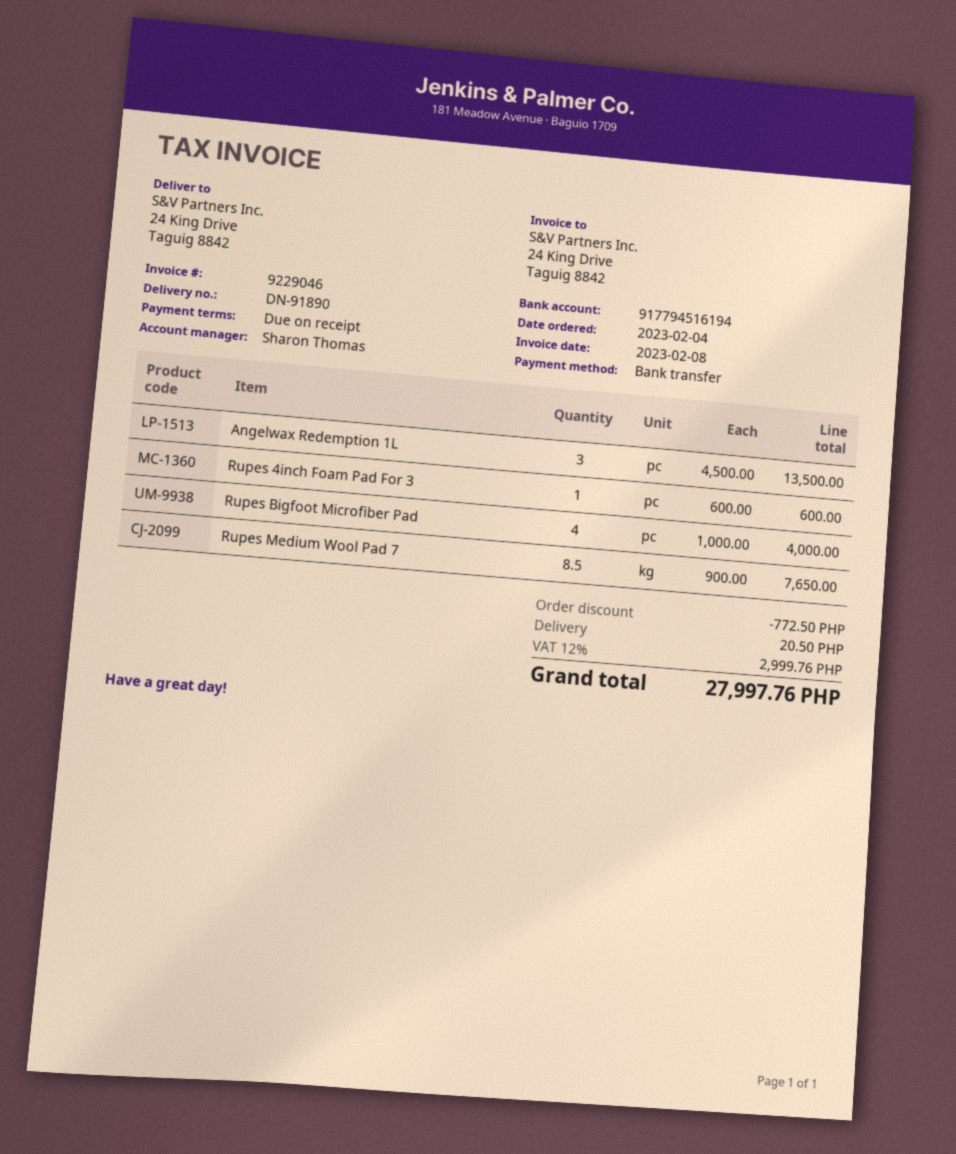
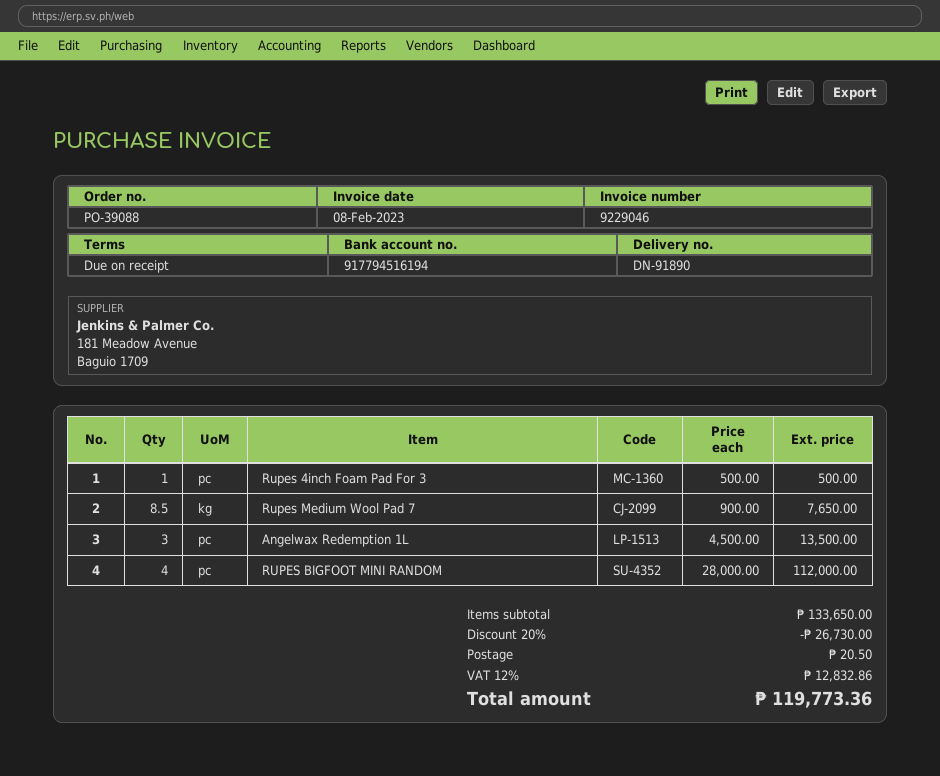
Rupes 4inch Foam Pad For 3: 1 x 600.00 = 600.00 -> 1 x 500.00 = 500.00
Rupes Bigfoot Microfiber Pad: 4 x 1000.00 = 4000.00 -> none
RUPES BIGFOOT MINI RANDOM: none -> 4 x 28000.00 = 112000.00
discount: 772.50 -> 26730.00
tax: 12% = 2999.76 -> 12% = 12832.86
total: 27997.76 -> 119773.36

